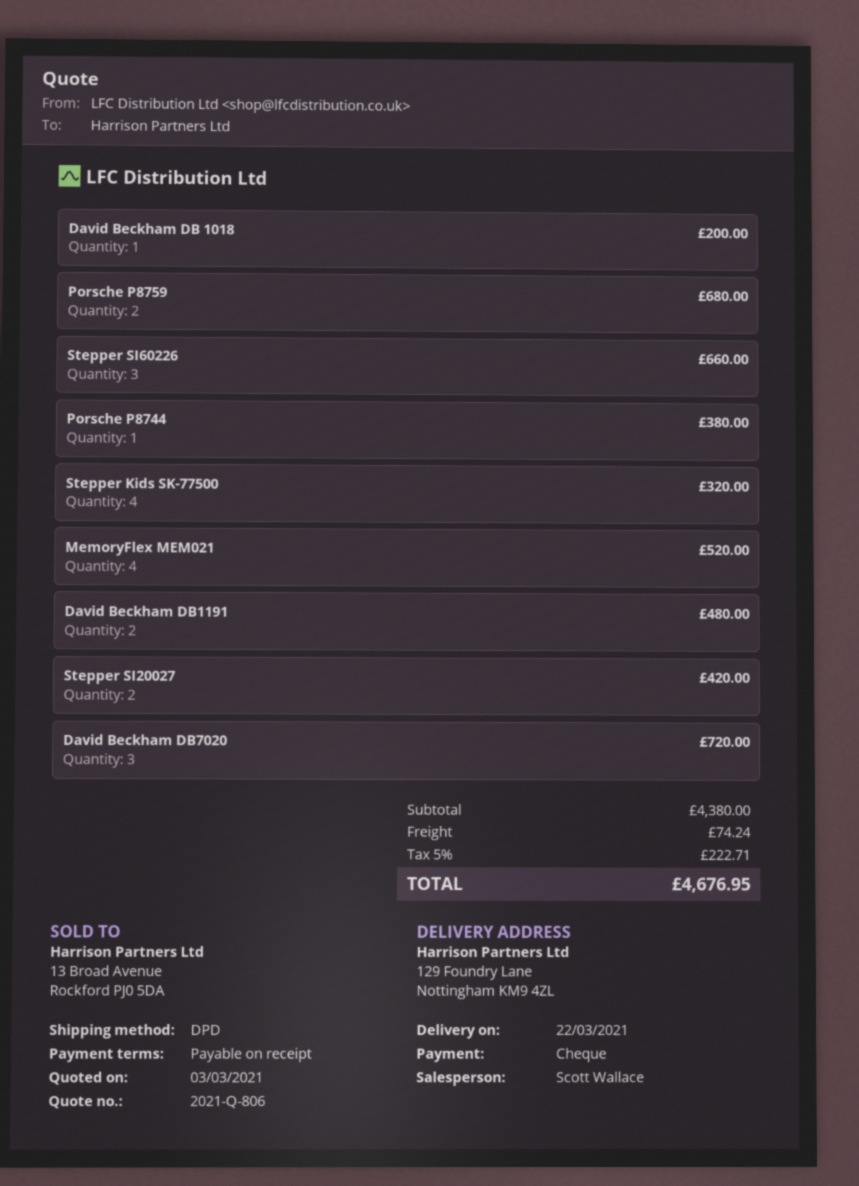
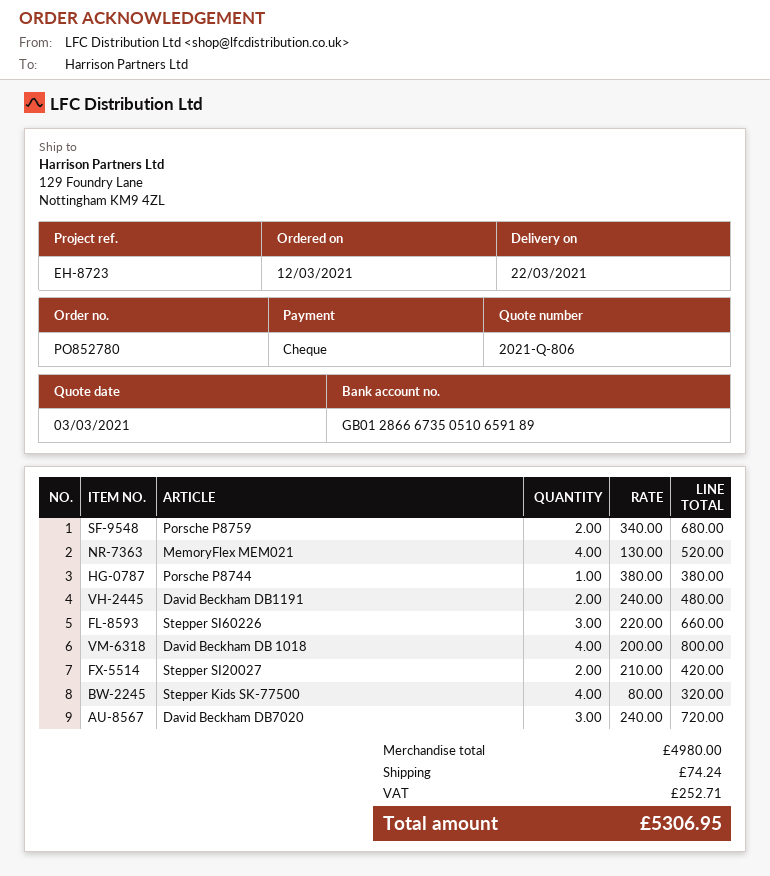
David Beckham DB 1018: 1 for 200.00 -> 4 for 800.00
subtotal: 4380.00 -> 4980.00
tax: 222.71 -> 252.71
total: 4676.95 -> 5306.95

